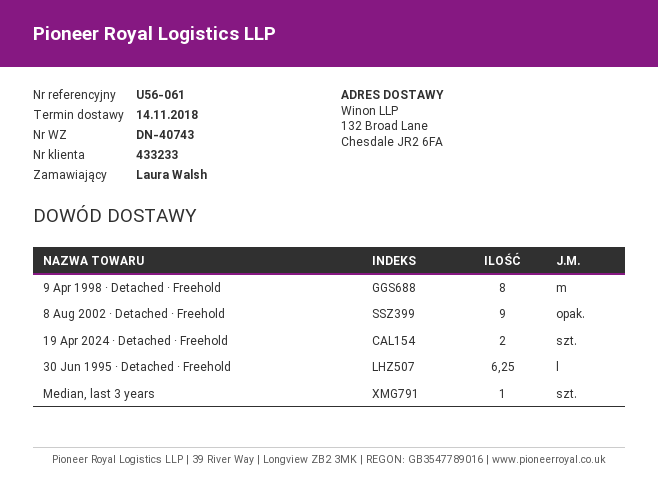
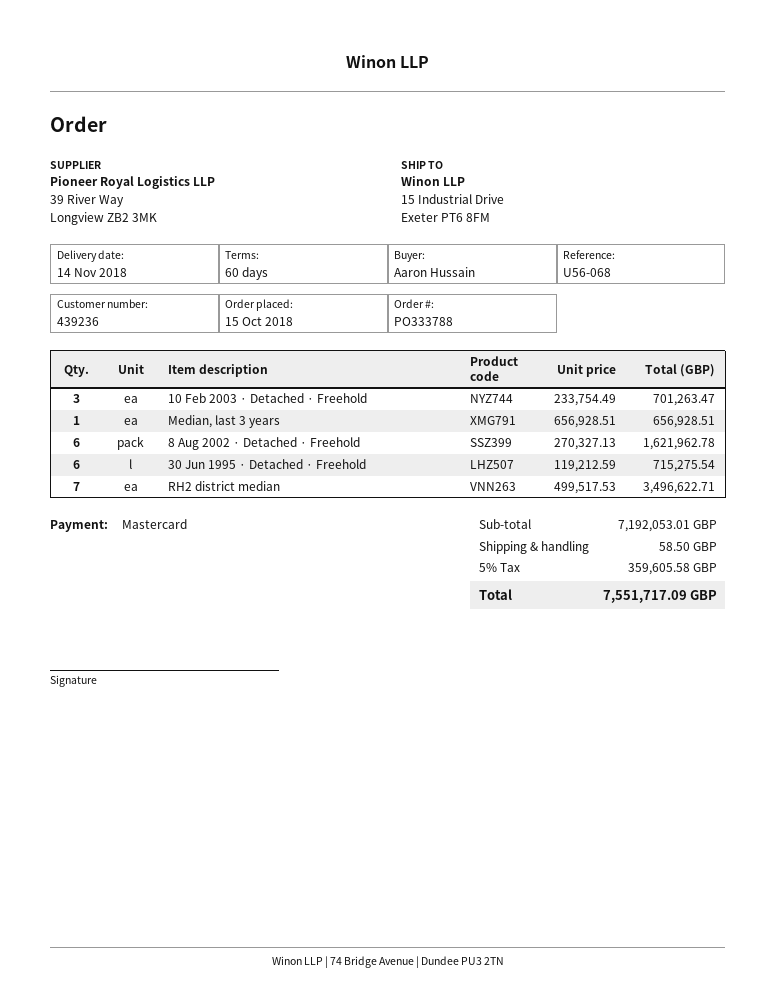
customer number: 433233 -> 439236
reference: U56-061 -> U56-068
ordered by: Laura Walsh -> Aaron Hussain
ship to: 132 Broad Lane, Chesdale JR2 6FA -> 15 Industrial Drive, Exeter PT6 8FM
9 Apr 1998 · Detached · Freehold: 8 -> none
8 Aug 2002 · Detached · Freehold: 9 -> 6
19 Apr 2024 · Detached · Freehold: 2 -> none
30 Jun 1995 · Detached · Freehold: 6.25 -> 6
10 Feb 2003 · Detached · Freehold: none -> 3
RH2 district median: none -> 7

